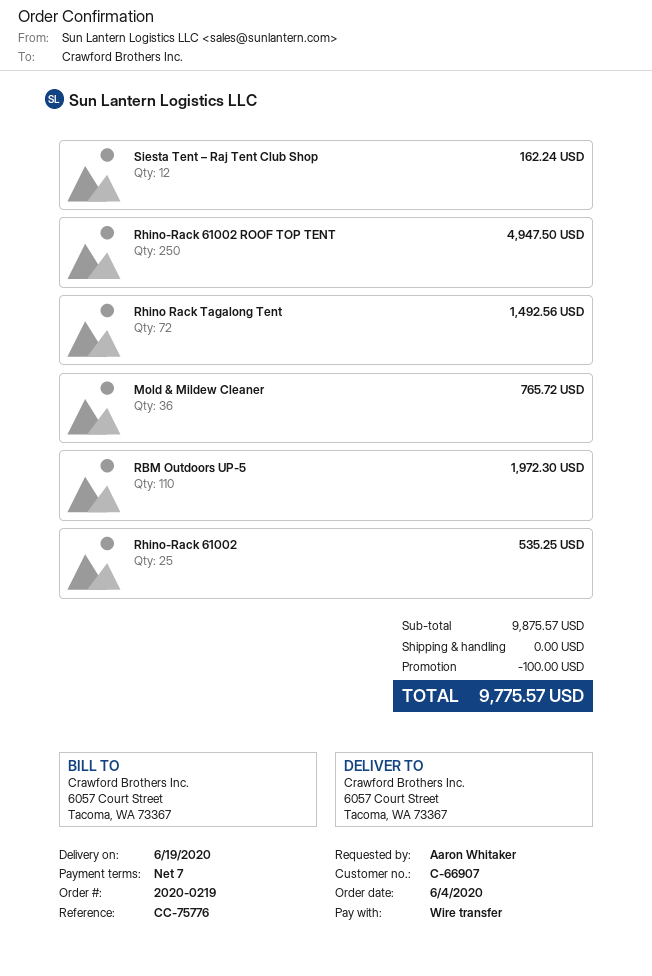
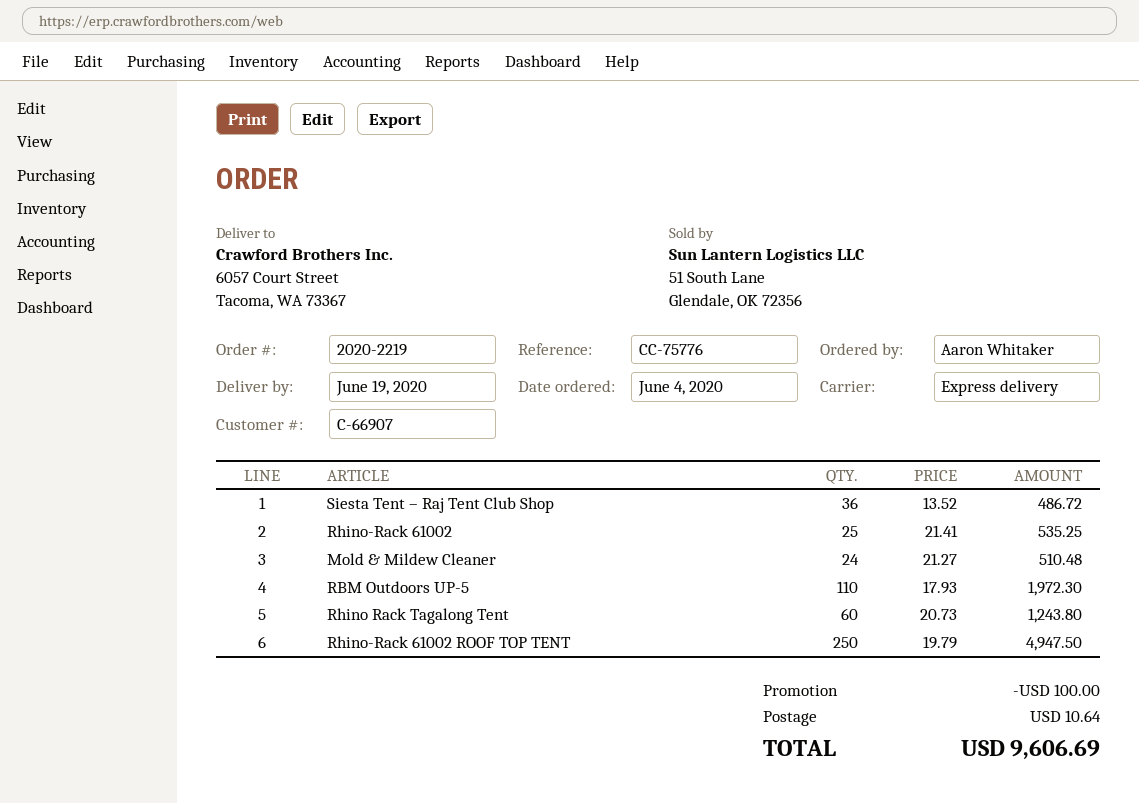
order number: 2020-0219 -> 2020-2219
Siesta Tent – Raj Tent Club Shop: 12 for 162.24 -> 36 for 486.72
Rhino Rack Tagalong Tent: 72 for 1492.56 -> 60 for 1243.80
Mold & Mildew Cleaner: 36 for 765.72 -> 24 for 510.48
shipping: 0.00 -> 10.64
total: 9775.57 -> 9606.69

